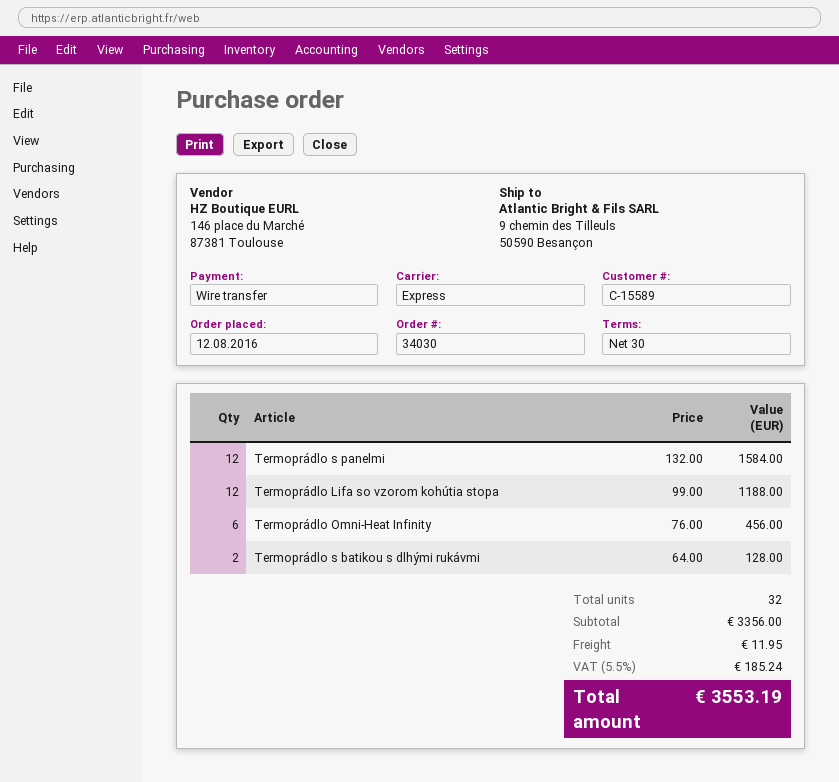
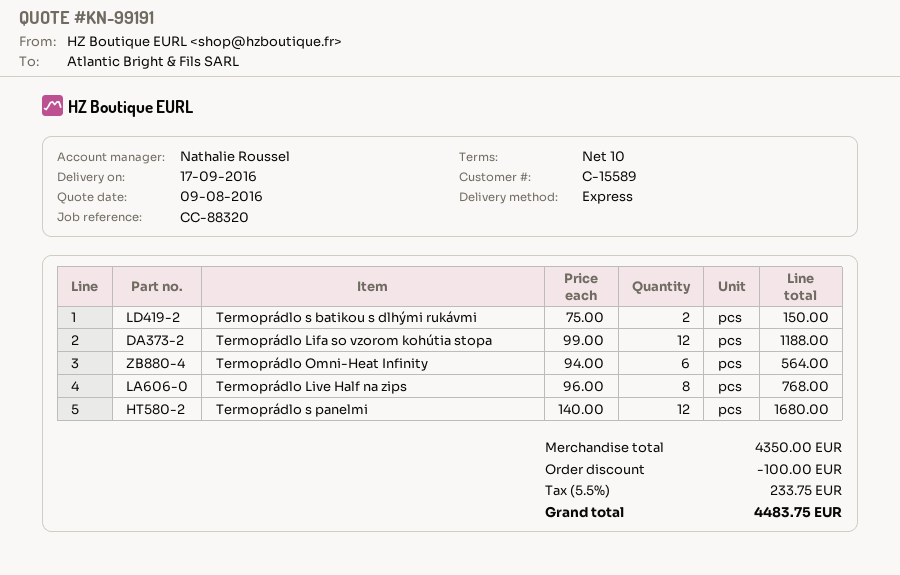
payment terms: 30 days -> 10 days
Termoprádlo s panelmi: 12 x 132.00 = 1584.00 -> 12 x 140.00 = 1680.00
Termoprádlo Omni-Heat Infinity: 6 x 76.00 = 456.00 -> 6 x 94.00 = 564.00
Termoprádlo s batikou s dlhými rukávmi: 2 x 64.00 = 128.00 -> 2 x 75.00 = 150.00
Termoprádlo Live Half na zips: none -> 8 x 96.00 = 768.00
subtotal: 3356.00 -> 4350.00
discount: none -> 100.00
shipping: 11.95 -> none
tax: 5.5% = 185.24 -> 5.5% = 233.75
total: 3553.19 -> 4483.75

